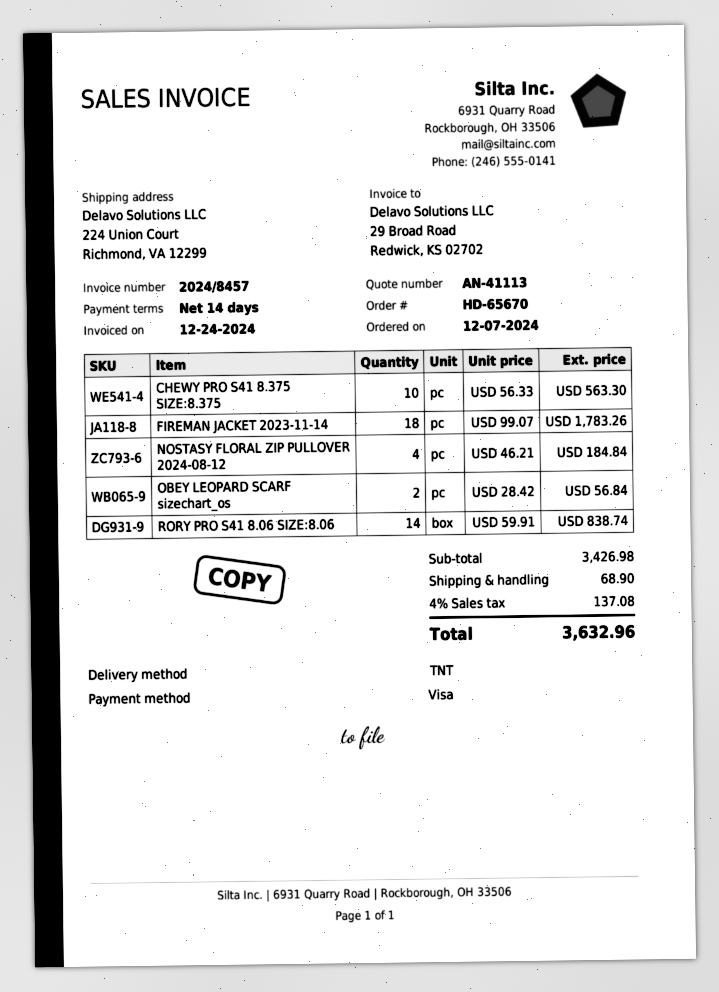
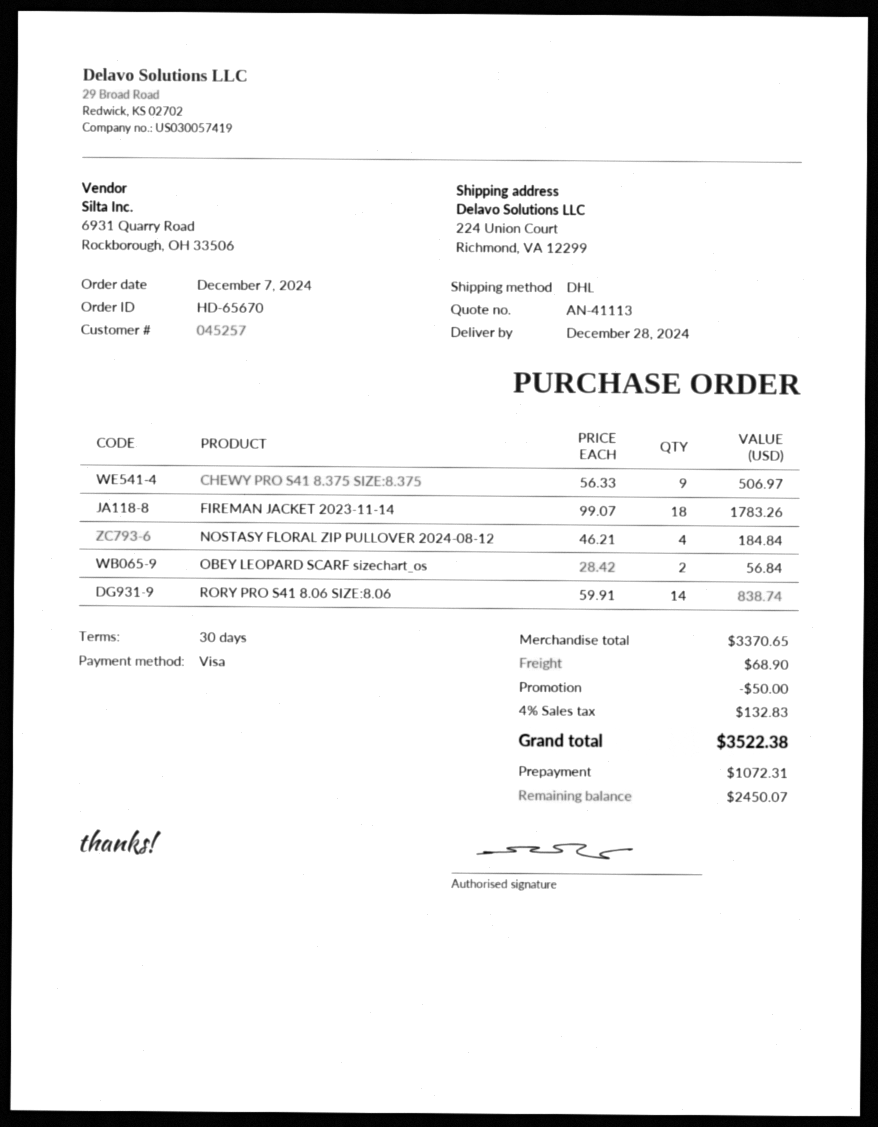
payment terms: 14 days -> 30 days
shipping method: TNT -> DHL
CHEWY PRO S41 8.375 SIZE:8.375: 10 x 56.33 = 563.30 -> 9 x 56.33 = 506.97
subtotal: 3426.98 -> 3370.65
discount: none -> 50.00
tax: 4% = 137.08 -> 4% = 132.83
total: 3632.96 -> 3522.38

